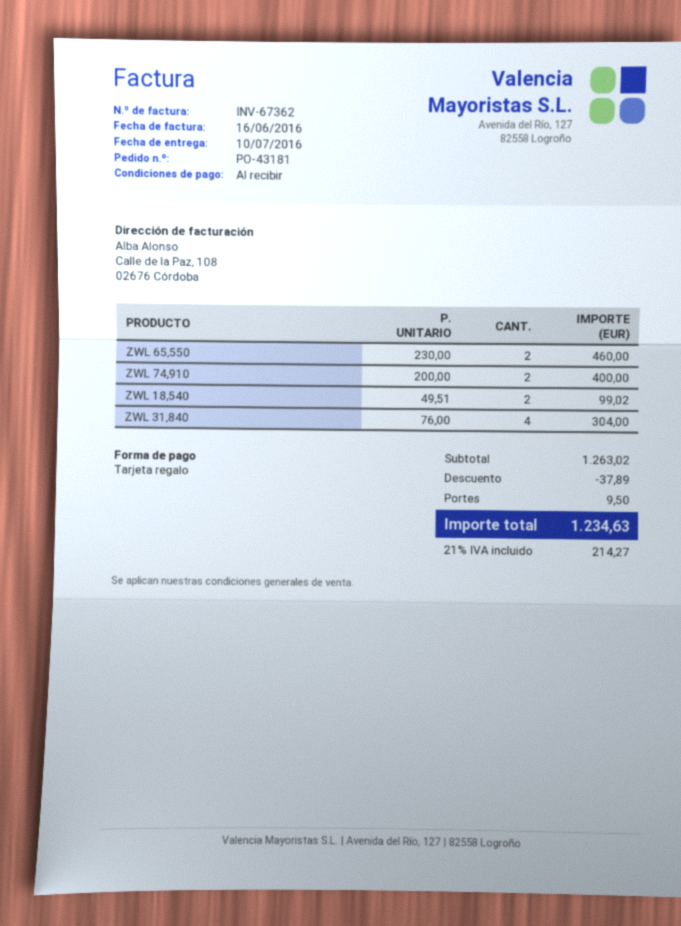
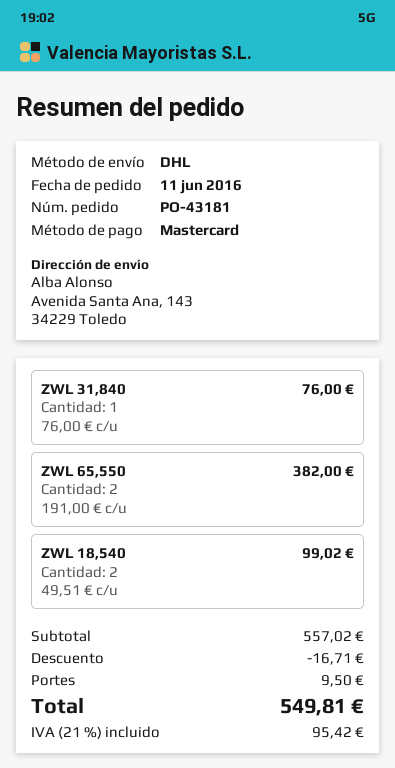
payment method: gift card -> Mastercard
ZWL 65,550: 2 x 230.00 = 460.00 -> 2 x 191.00 = 382.00
ZWL 74,910: 2 x 200.00 = 400.00 -> none
ZWL 31,840: 4 x 76.00 = 304.00 -> 1 x 76.00 = 76.00
subtotal: 1263.02 -> 557.02
discount: 37.89 -> 16.71
tax: 21% = 214.27 -> 21% = 95.42
total: 1234.63 -> 549.81

